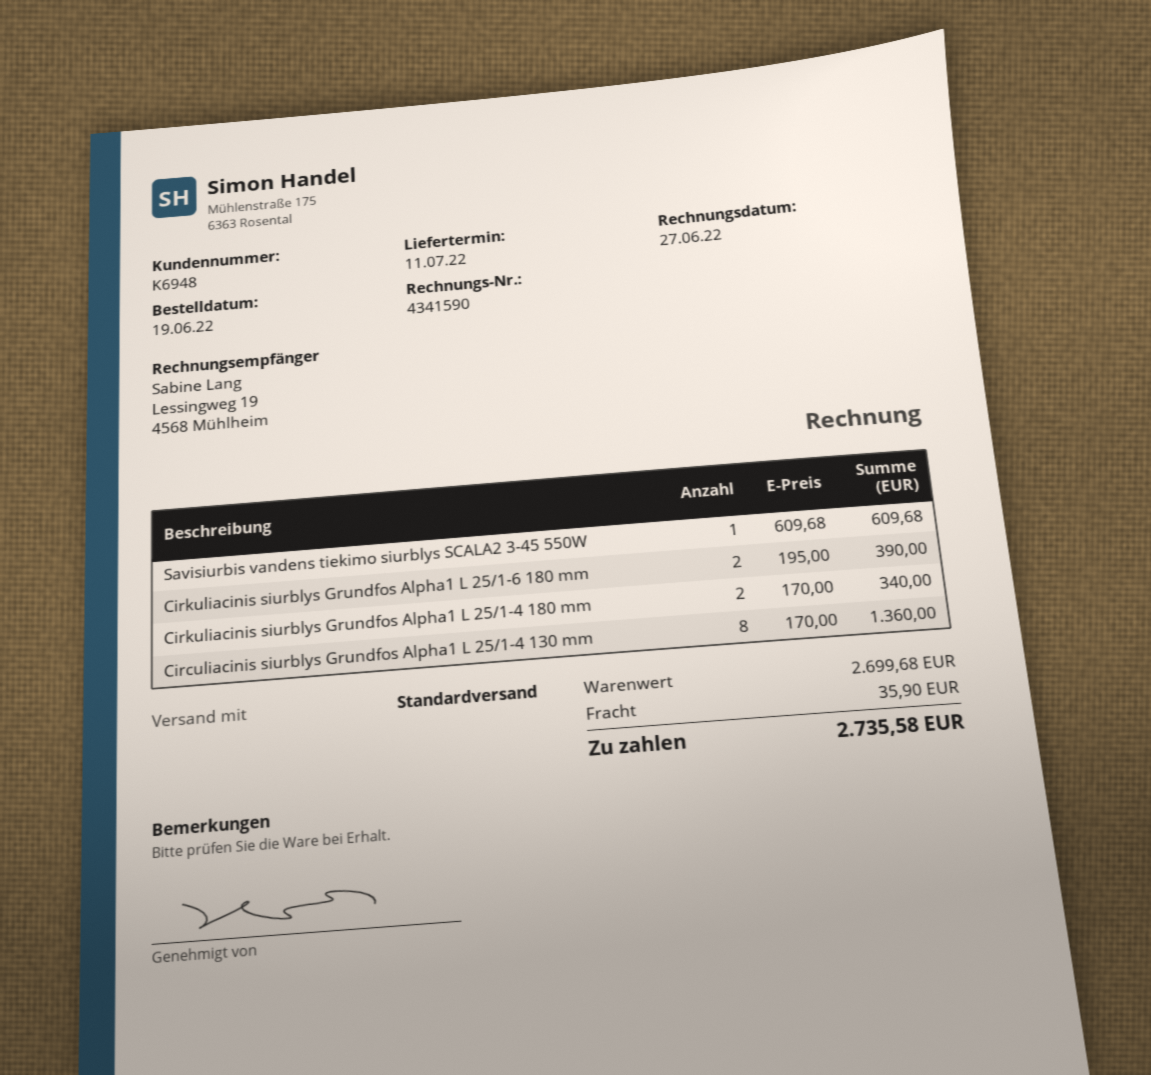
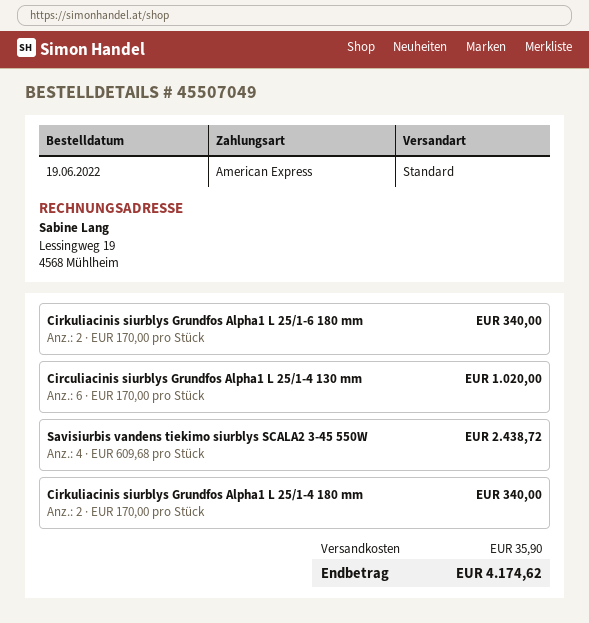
Savisiurbis vandens tiekimo siurblys SCALA2 3-45 550W: 1 x 609.68 = 609.68 -> 4 x 609.68 = 2438.72
Cirkuliacinis siurblys Grundfos Alpha1 L 25/1-6 180 mm: 2 x 195.00 = 390.00 -> 2 x 170.00 = 340.00
Circuliacinis siurblys Grundfos Alpha1 L 25/1-4 130 mm: 8 x 170.00 = 1360.00 -> 6 x 170.00 = 1020.00
total: 2735.58 -> 4174.62

